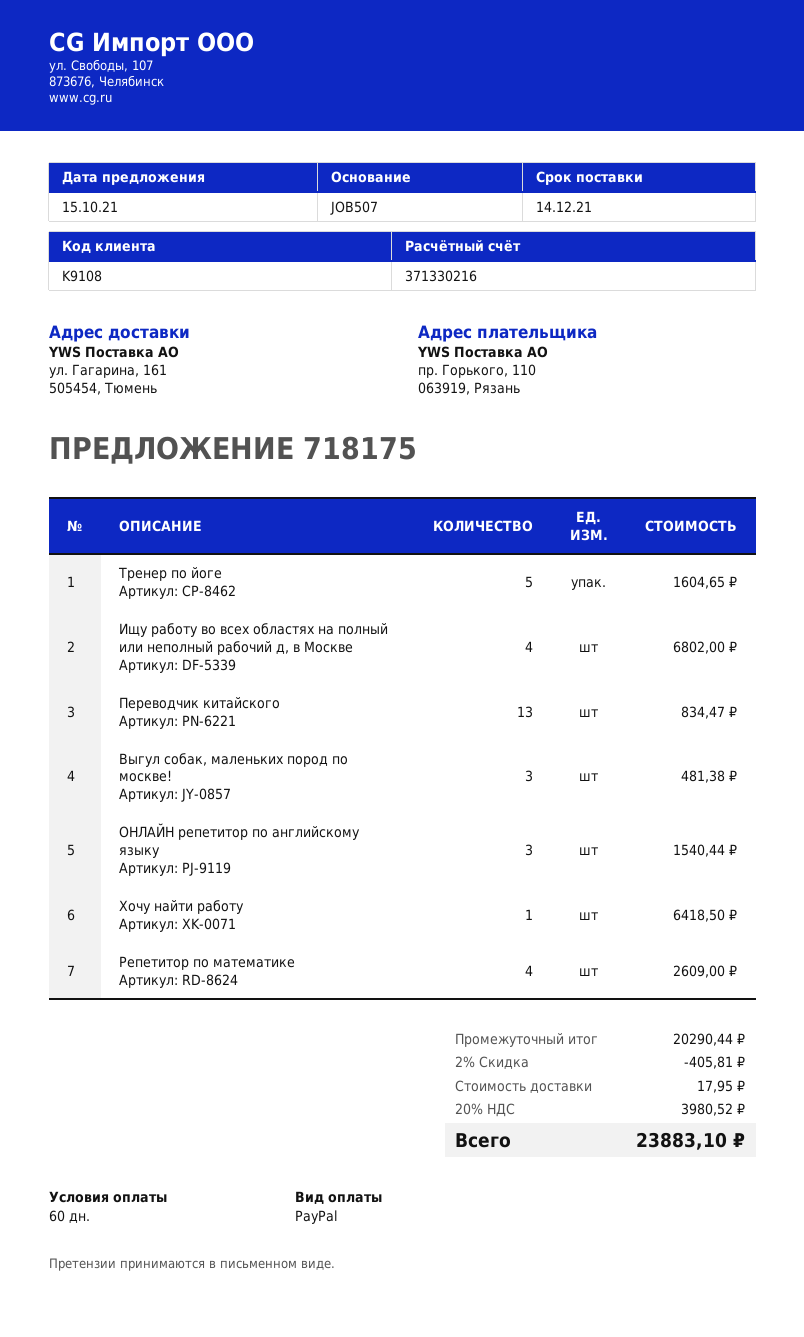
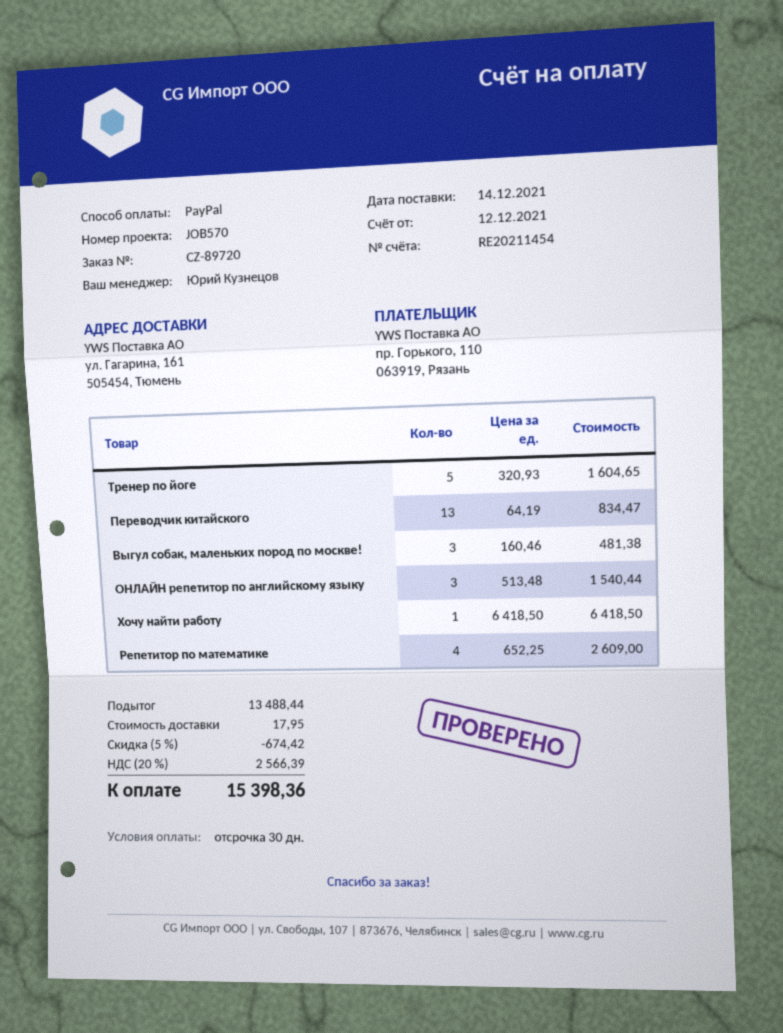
payment terms: 60 days -> 30 days
reference: JOB507 -> JOB570
Ищу работу во всех областях на полный или неполный рабочий д, в Москве: 4 for 6802.00 -> none
subtotal: 20290.44 -> 13488.44
discount: 2% = 405.81 -> 5% = 674.42
tax: 20% = 3980.52 -> 20% = 2566.39
total: 23883.10 -> 15398.36

